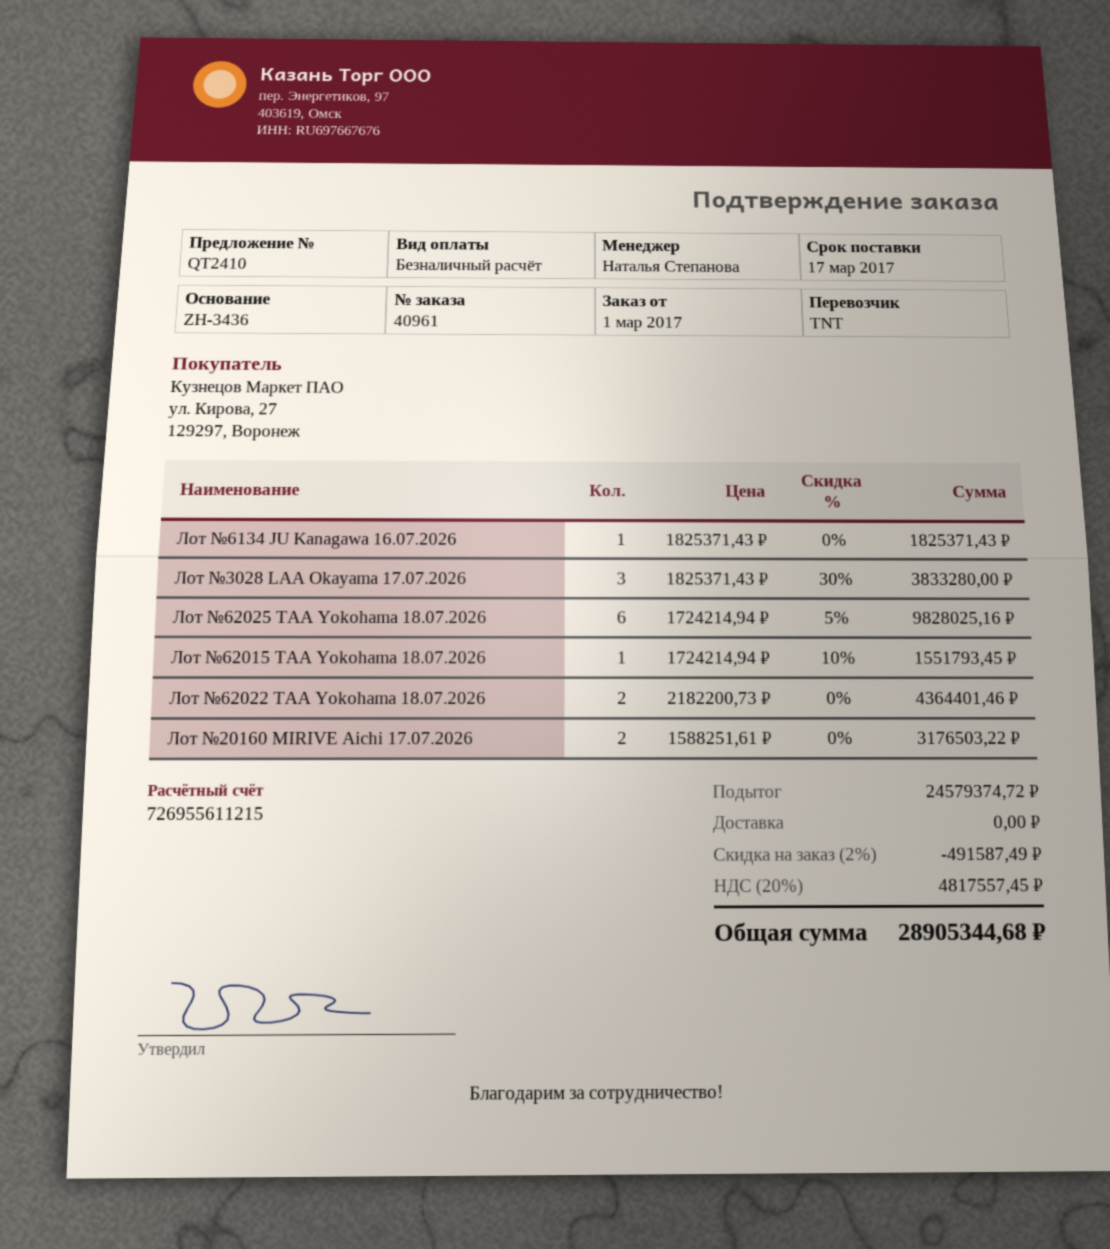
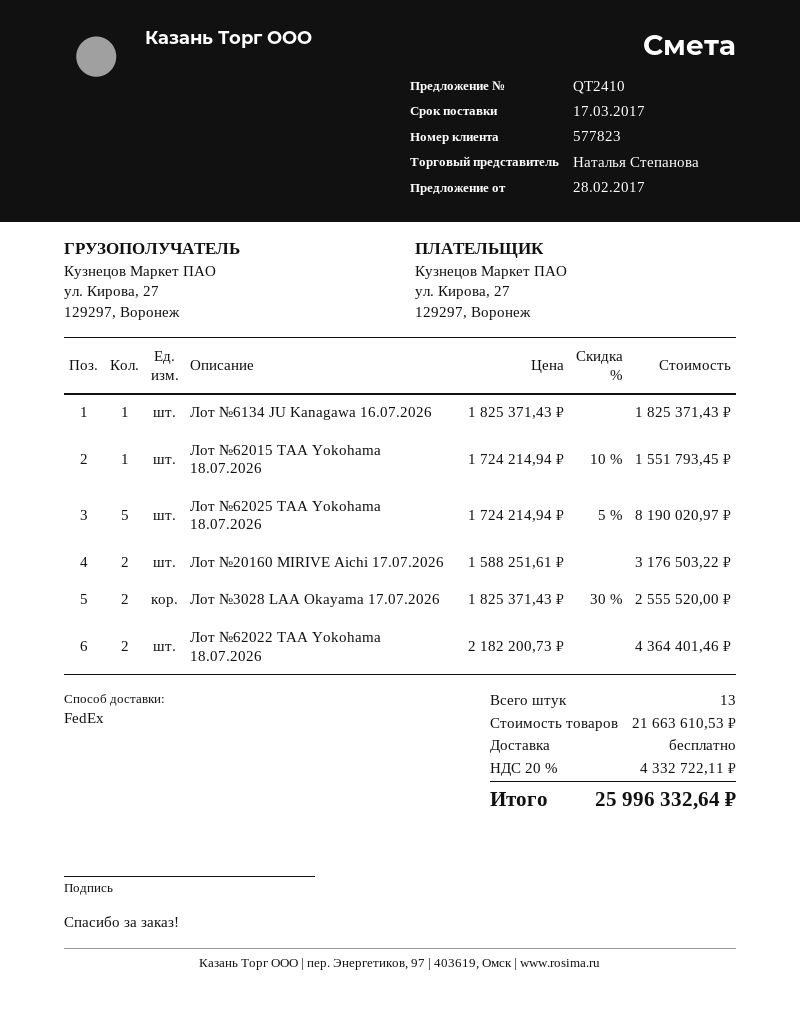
shipping method: TNT -> FedEx
Лот №3028 LAA Okayama 17.07.2026: 3 x 1825371.43 - 30% = 3833280.00 -> 2 x 1825371.43 - 30% = 2555520.00
Лот №62025 TAA Yokohama 18.07.2026: 6 x 1724214.94 - 5% = 9828025.16 -> 5 x 1724214.94 - 5% = 8190020.97
subtotal: 24579374.72 -> 21663610.53
discount: 2% = 491587.49 -> none
tax: 20% = 4817557.45 -> 20% = 4332722.11
total: 28905344.68 -> 25996332.64

